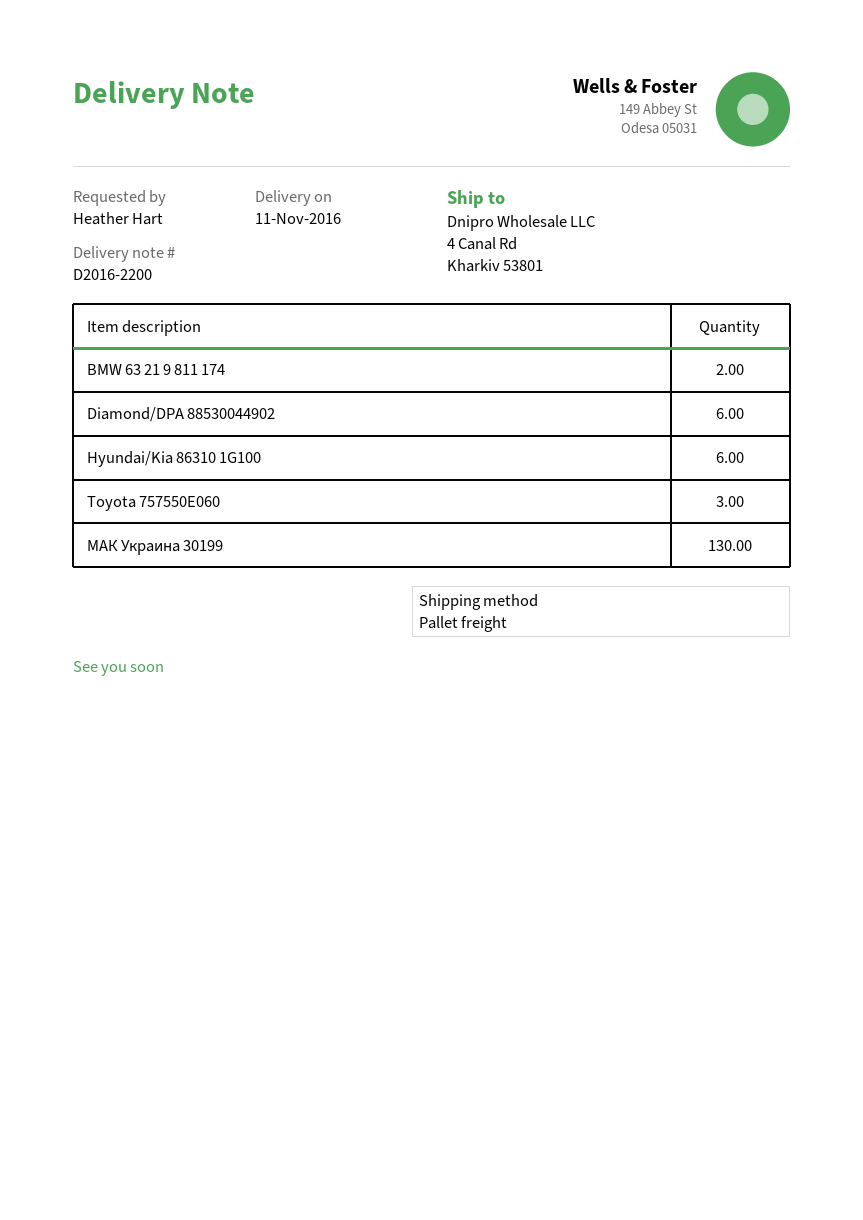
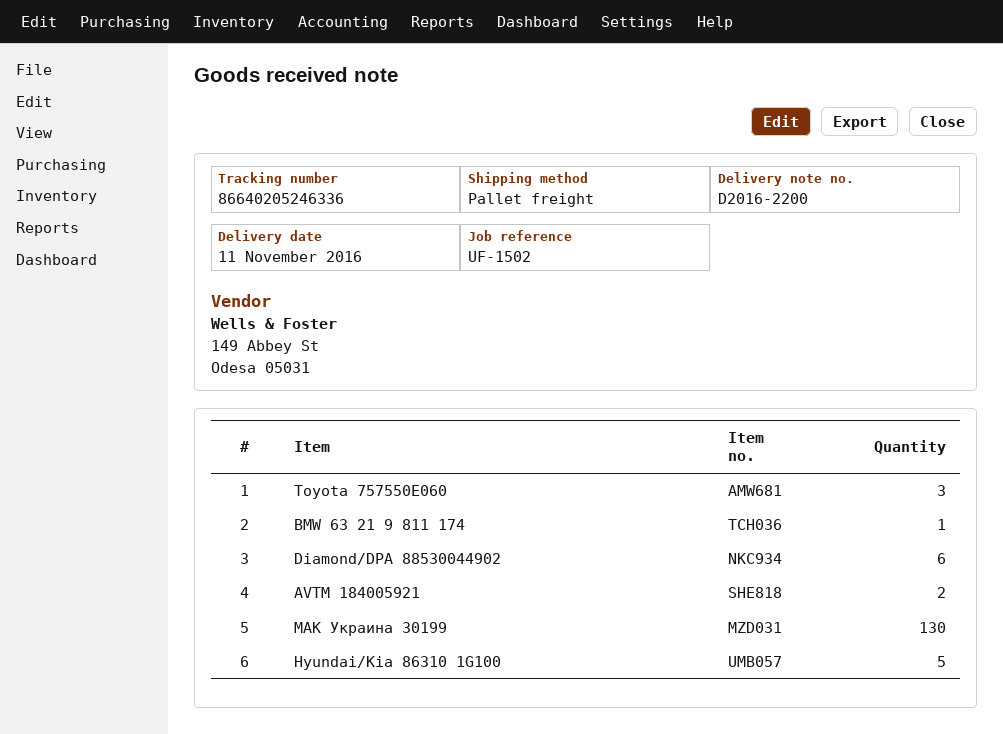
BMW 63 21 9 811 174: 2 -> 1
Hyundai/Kia 86310 1G100: 6 -> 5
AVTM 184005921: none -> 2

